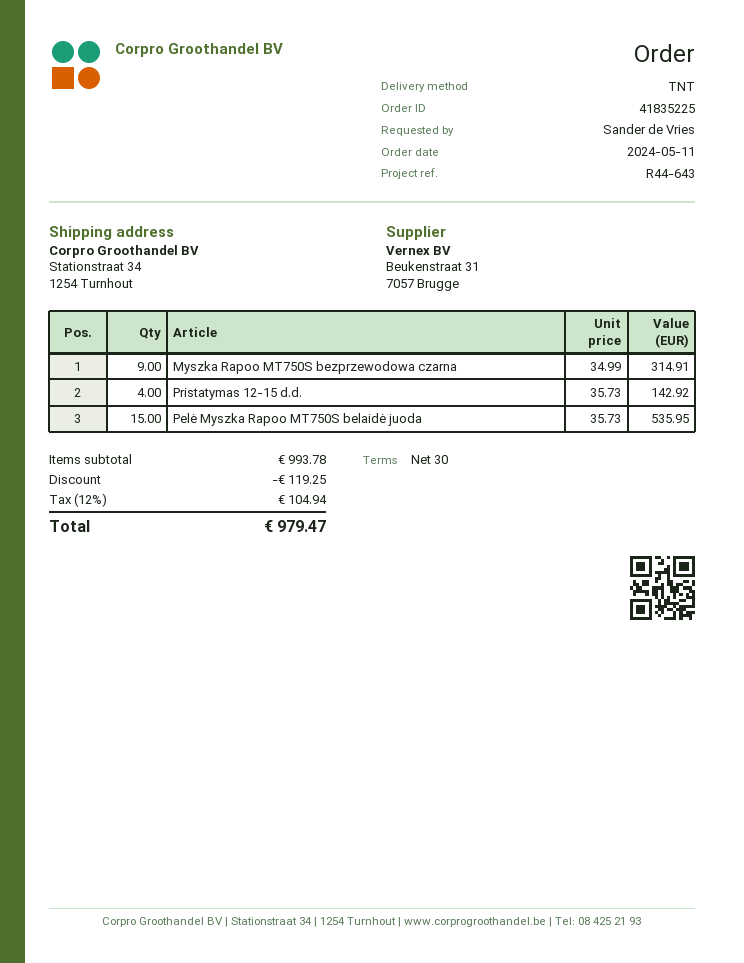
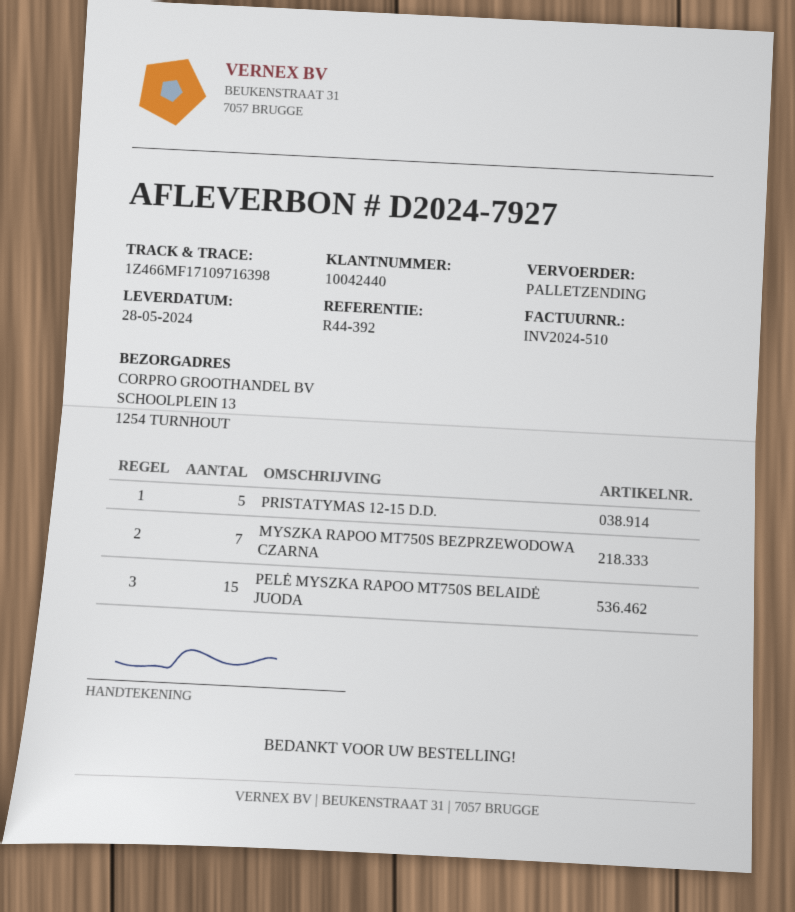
reference: R44-643 -> R44-392
shipping method: TNT -> pallet freight
ship to: Stationstraat 34, 1254 Turnhout -> SCHOOLPLEIN 13, 1254 TURNHOUT
Myszka Rapoo MT750S bezprzewodowa czarna: 9 -> 7
Pristatymas 12-15 d.d.: 4 -> 5

